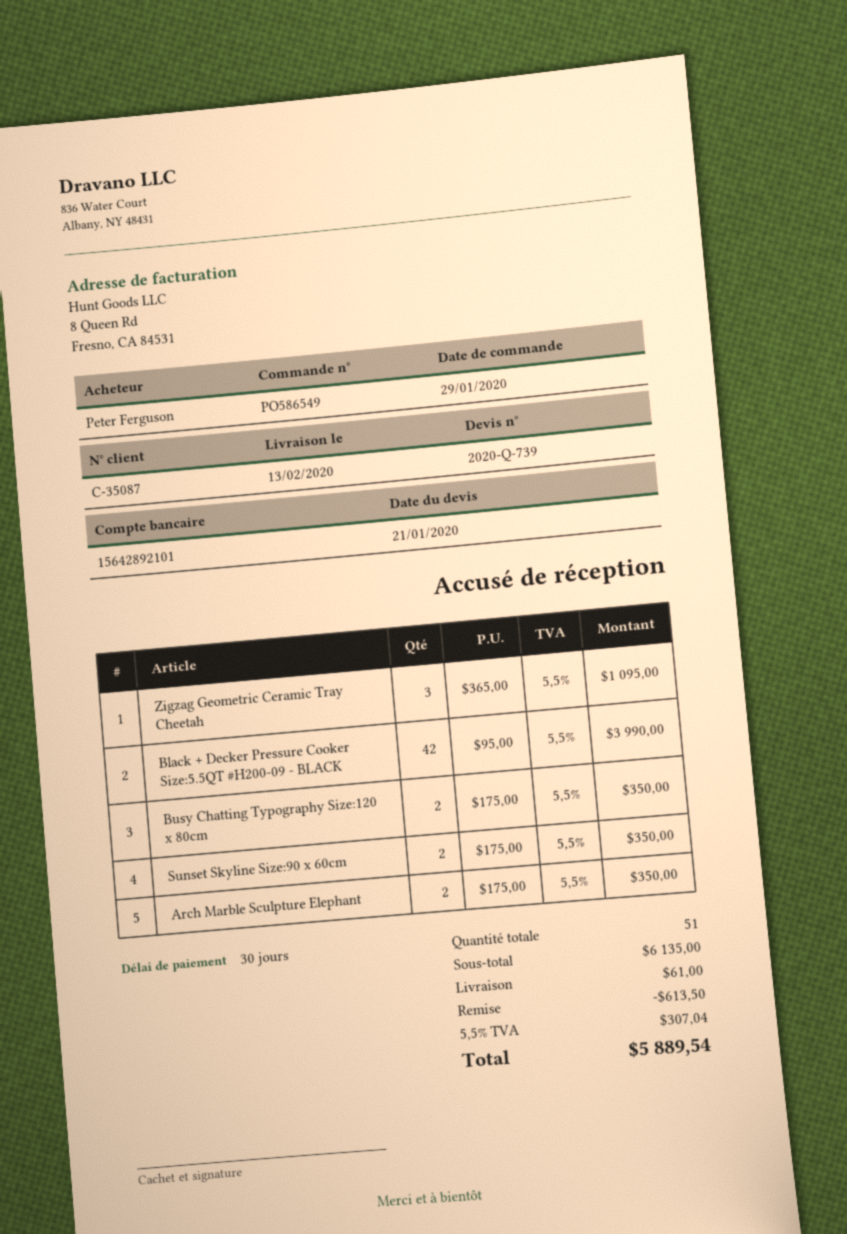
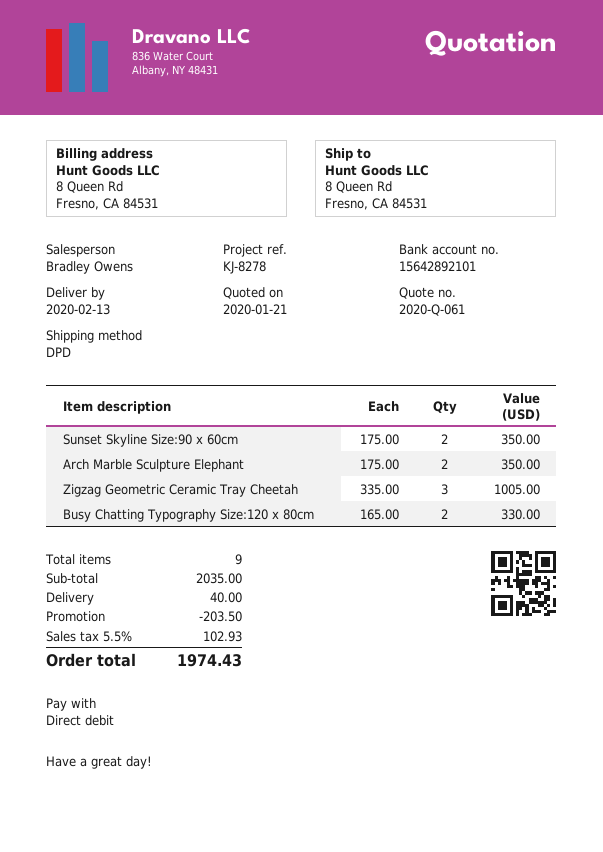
quote number: 2020-Q-739 -> 2020-Q-061
Zigzag Geometric Ceramic Tray Cheetah: 3 x 365.00 = 1095.00 -> 3 x 335.00 = 1005.00
Black + Decker Pressure Cooker Size:5.5QT #H200-09 - BLACK: 42 x 95.00 = 3990.00 -> none
Busy Chatting Typography Size:120 x 80cm: 2 x 175.00 = 350.00 -> 2 x 165.00 = 330.00
total quantity: 51 -> 9
subtotal: 6135.00 -> 2035.00
discount: 613.50 -> 203.50
shipping: 61.00 -> 40.00
tax: 5.5% = 307.04 -> 5.5% = 102.93
total: 5889.54 -> 1974.43

